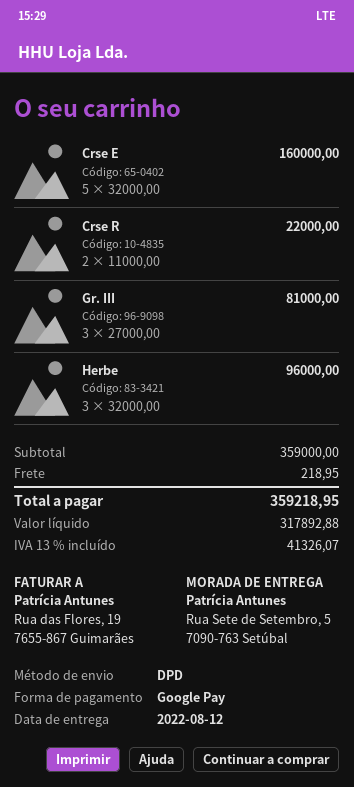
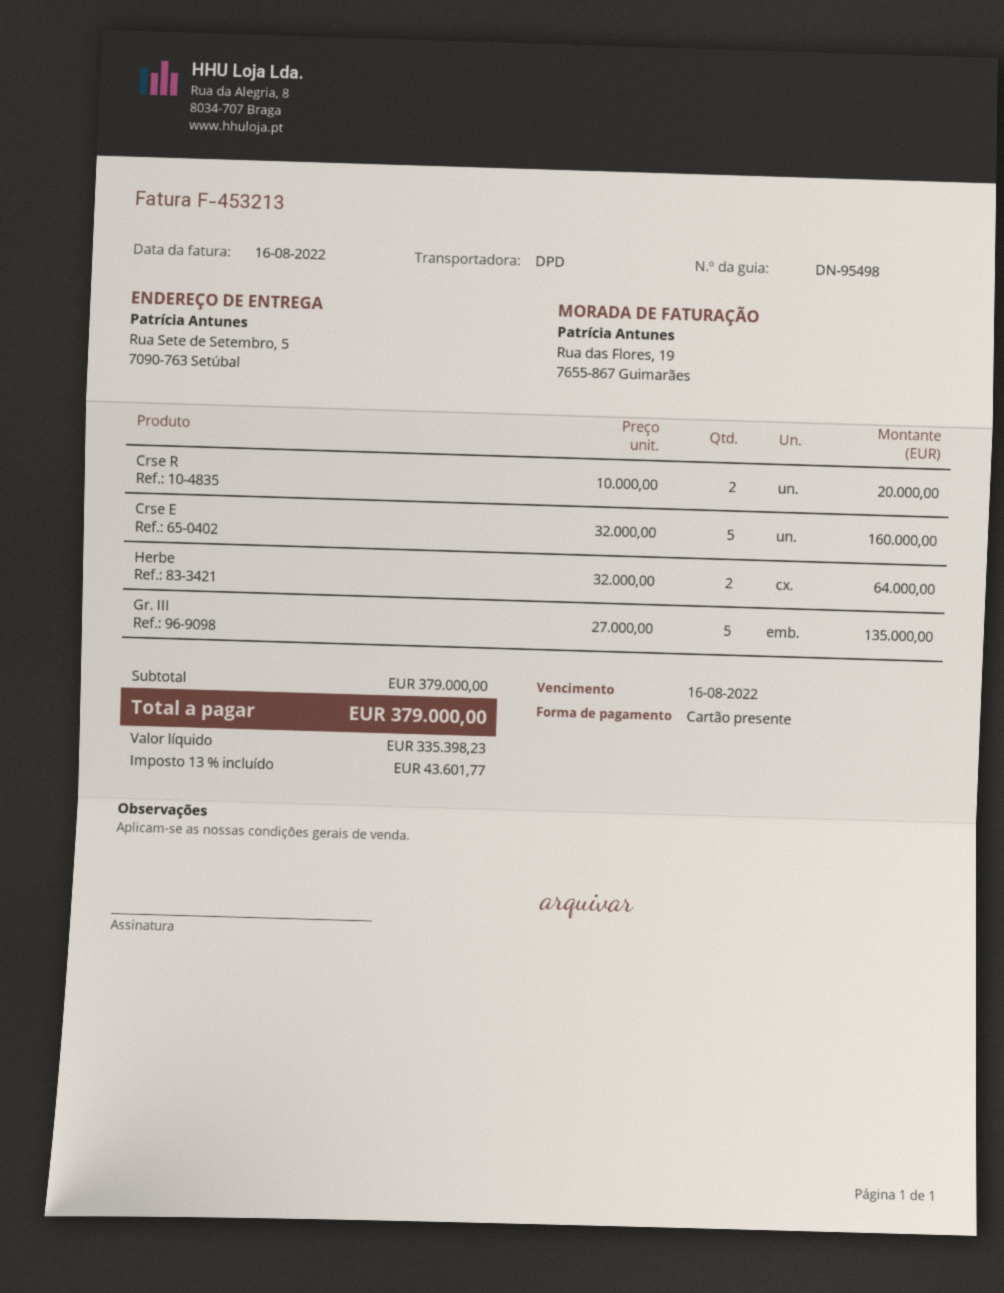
payment method: Google Pay -> gift card
Crse R: 2 x 11000.00 = 22000.00 -> 2 x 10000.00 = 20000.00
Gr. III: 3 x 27000.00 = 81000.00 -> 5 x 27000.00 = 135000.00
Herbe: 3 x 32000.00 = 96000.00 -> 2 x 32000.00 = 64000.00
subtotal: 359000.00 -> 379000.00
shipping: 218.95 -> none
net: 317892.88 -> 335398.23
tax: 13% = 41326.07 -> 13% = 43601.77
total: 359218.95 -> 379000.00

